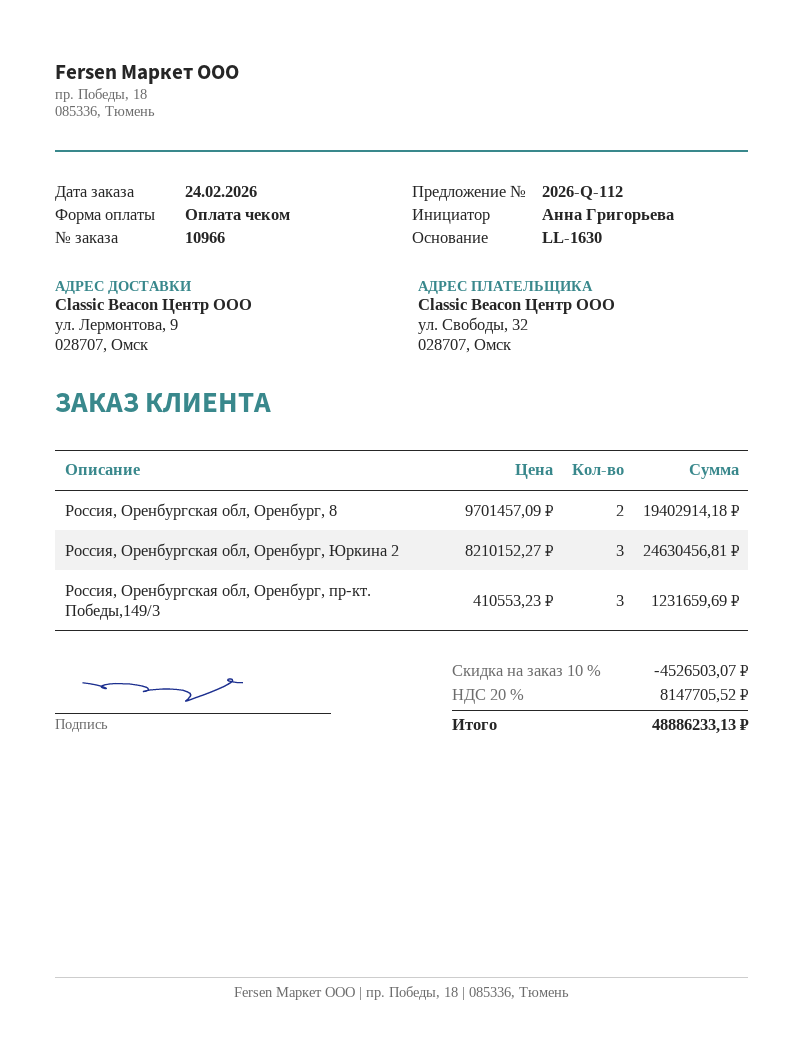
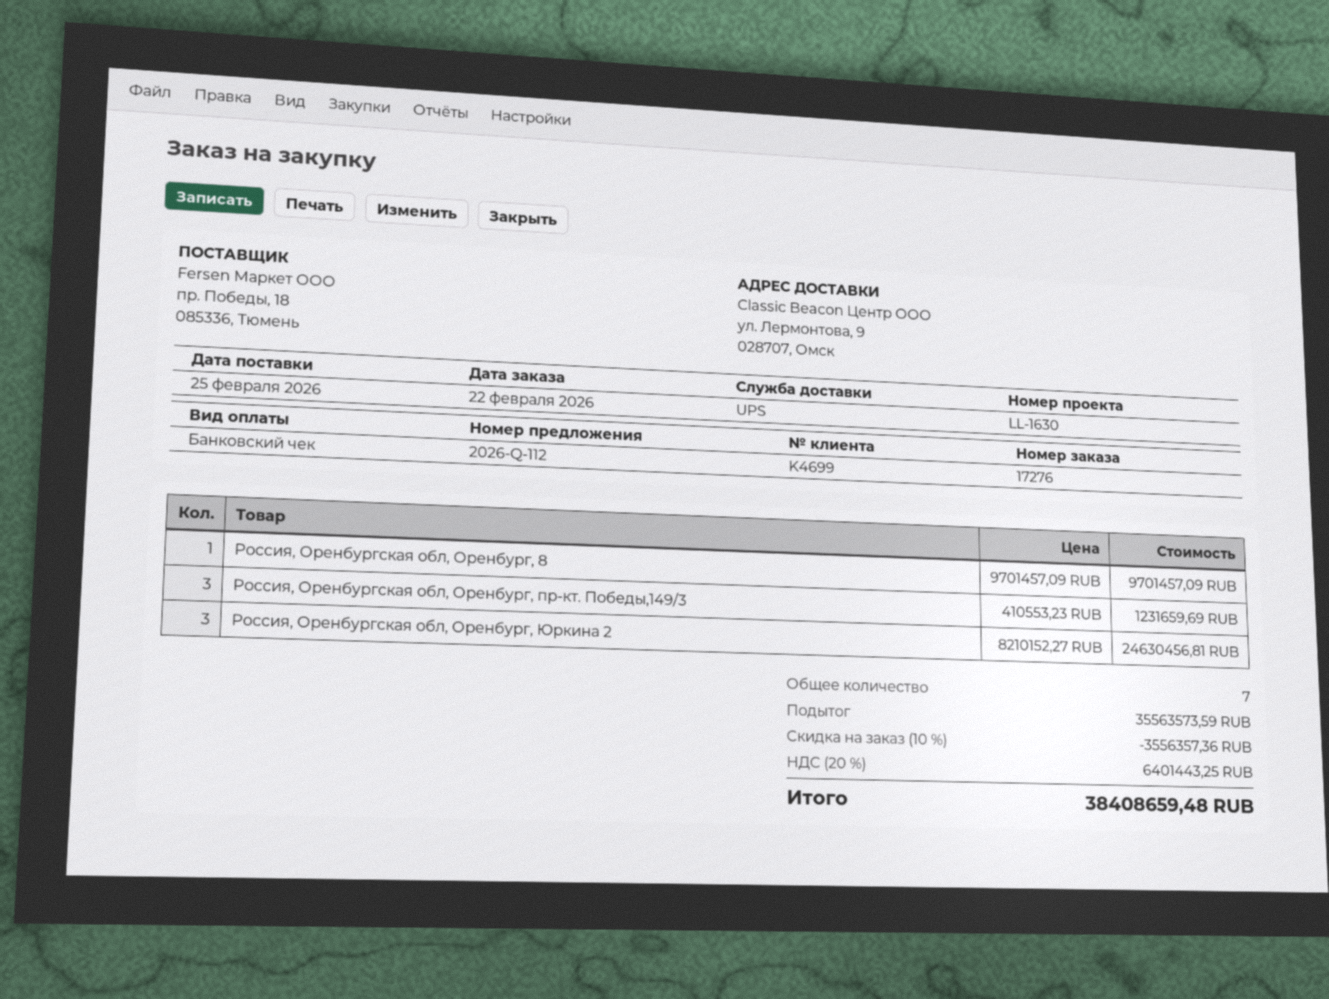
order number: 10966 -> 17276
order date: 2026-02-24 -> 2026-02-22
Россия, Оренбургская обл, Оренбург, 8: 2 x 9701457.09 = 19402914.18 -> 1 x 9701457.09 = 9701457.09
discount: 10% = 4526503.07 -> 10% = 3556357.36
tax: 20% = 8147705.52 -> 20% = 6401443.25
total: 48886233.13 -> 38408659.48

